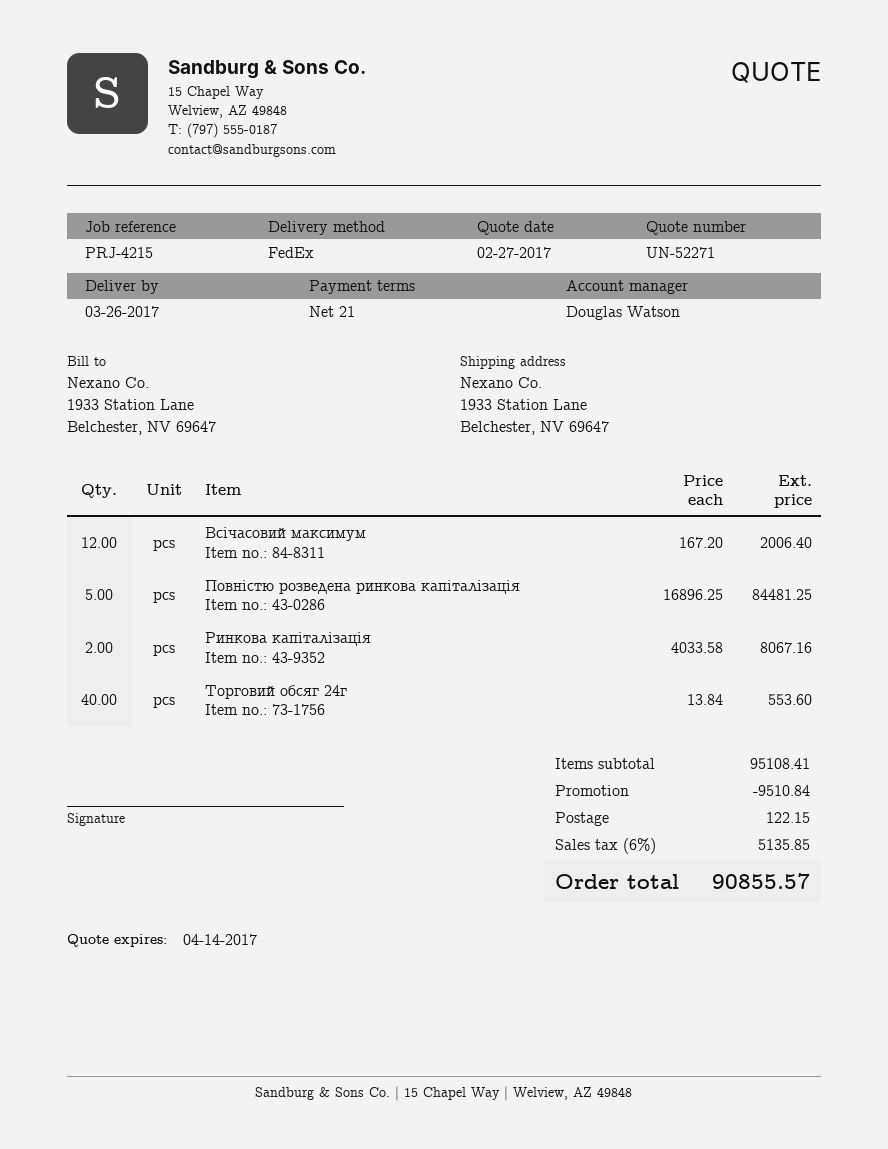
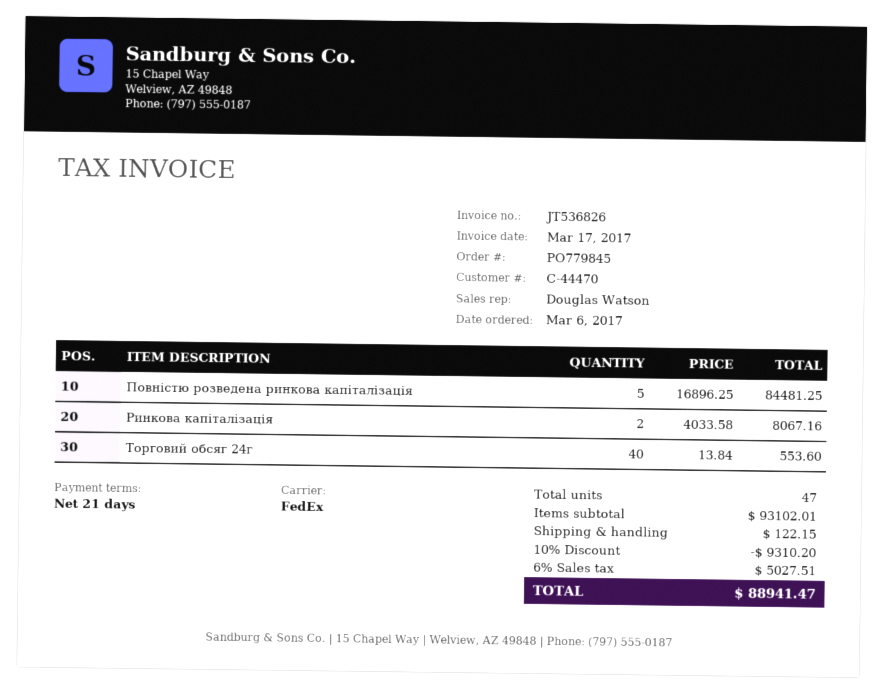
Всічасовий максимум: 12 x 167.20 = 2006.40 -> none
subtotal: 95108.41 -> 93102.01
discount: 9510.84 -> 9310.20
tax: 6% = 5135.85 -> 6% = 5027.51
total: 90855.57 -> 88941.47

